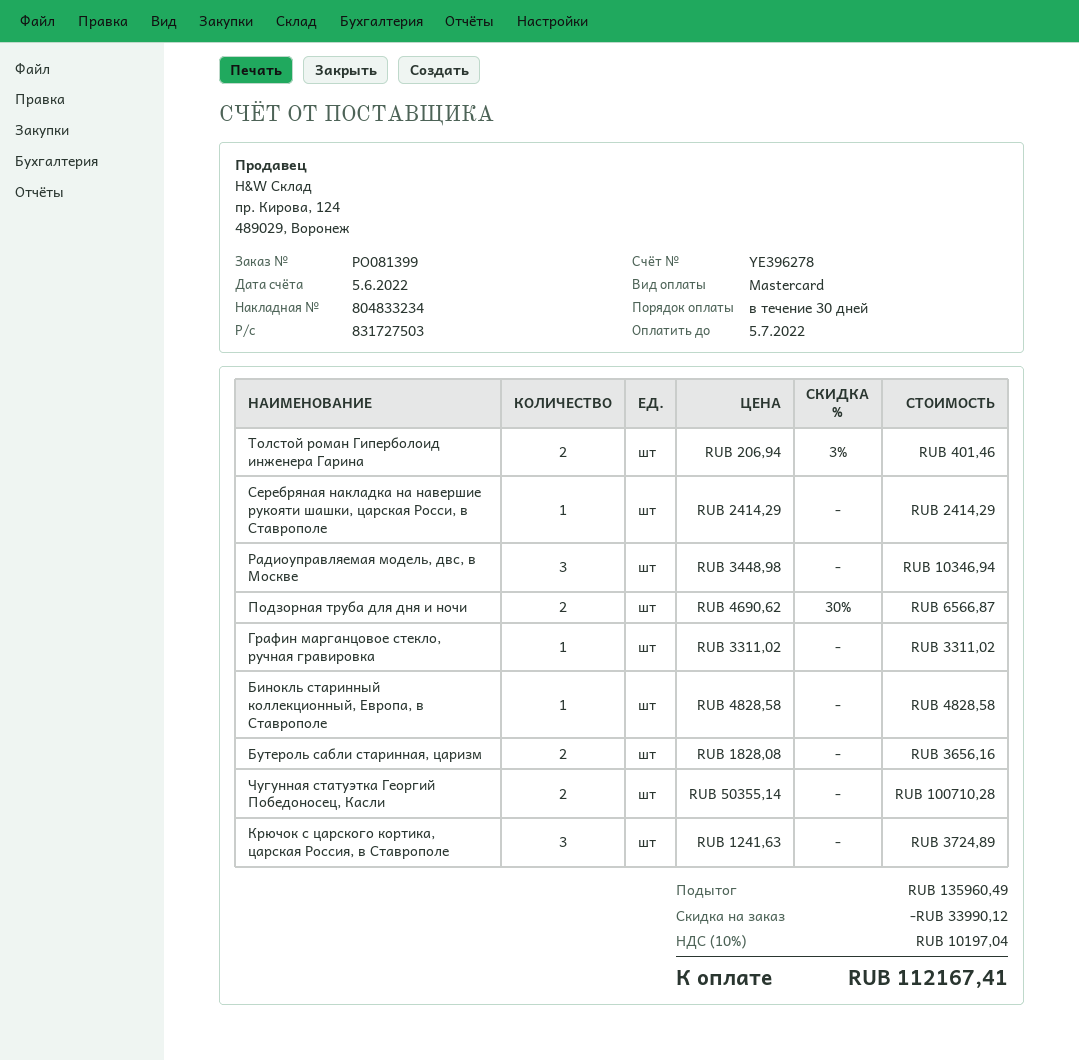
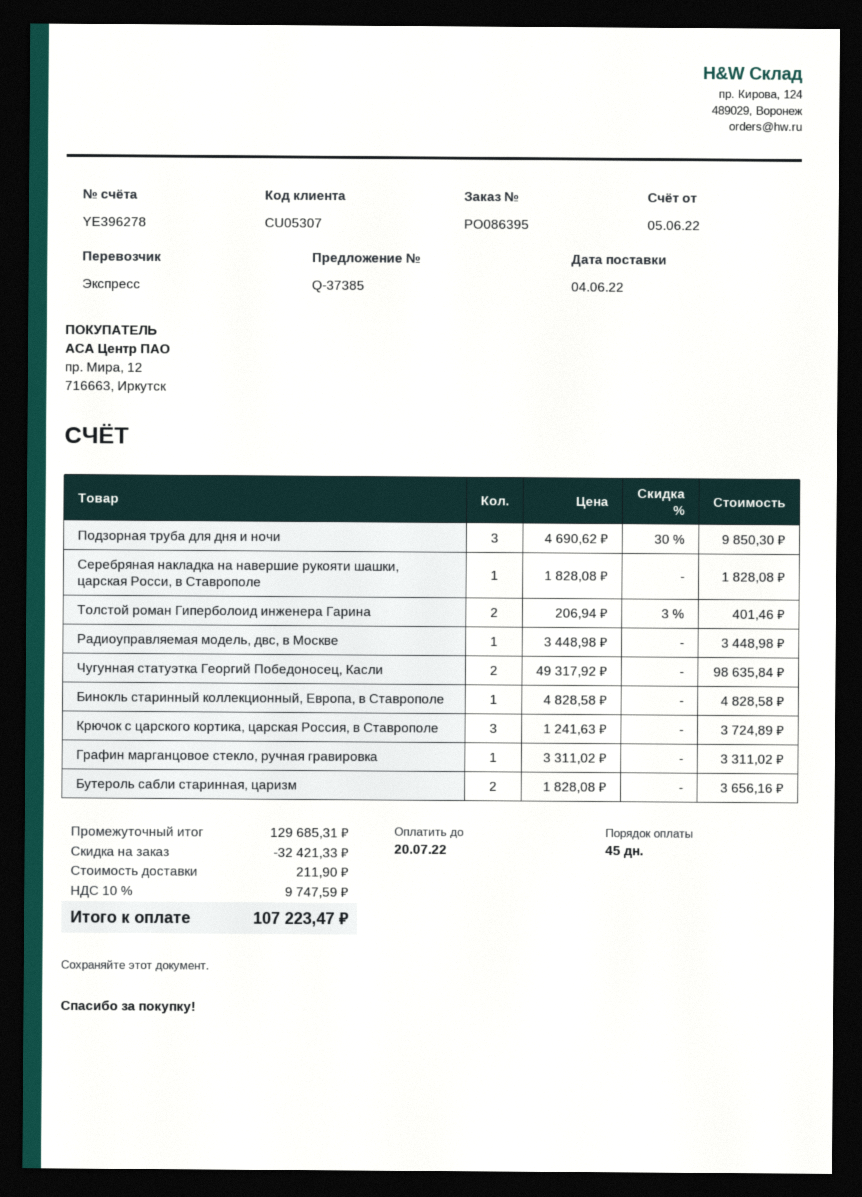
order number: PO081399 -> PO086395
payment terms: 30 days -> 45 days
due date: 2022-07-05 -> 2022-07-20
Серебряная накладка на навершие рукояти шашки, царская Росси, в Ставрополе: 1 x 2414.29 = 2414.29 -> 1 x 1828.08 = 1828.08
Радиоуправляемая модель, двс, в Москве: 3 x 3448.98 = 10346.94 -> 1 x 3448.98 = 3448.98
Подзорная труба для дня и ночи: 2 x 4690.62 - 30% = 6566.87 -> 3 x 4690.62 - 30% = 9850.30
Чугунная статуэтка Георгий Победоносец, Касли: 2 x 50355.14 = 100710.28 -> 2 x 49317.92 = 98635.84
subtotal: 135960.49 -> 129685.31
discount: 33990.12 -> 32421.33
shipping: none -> 211.90
tax: 10% = 10197.04 -> 10% = 9747.59
total: 112167.41 -> 107223.47

